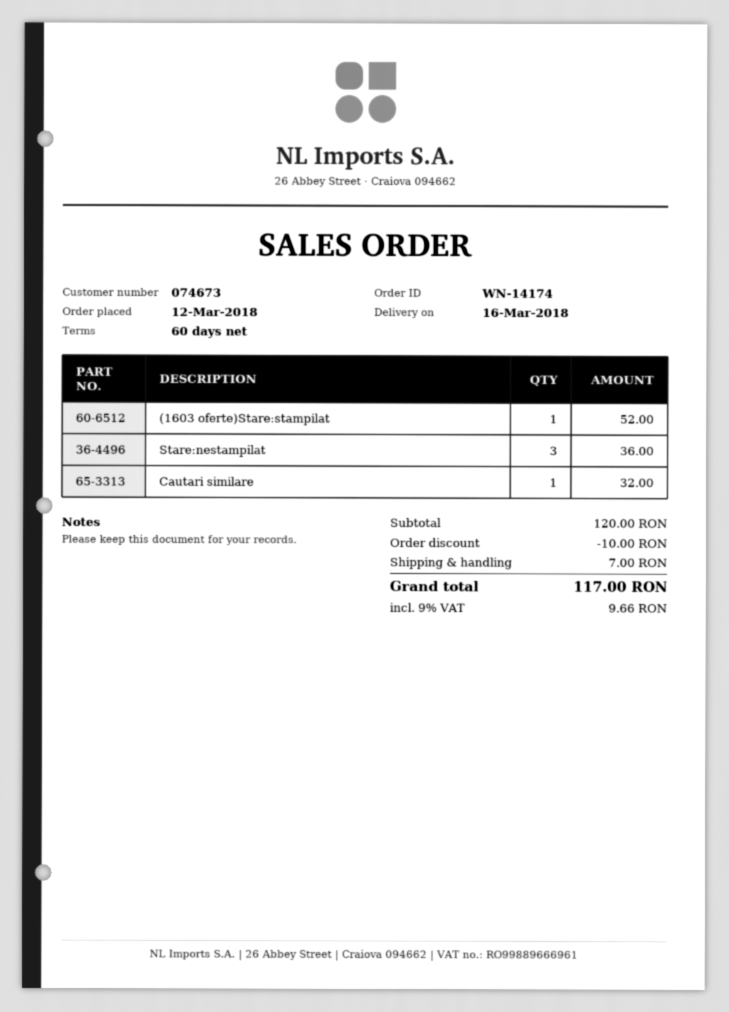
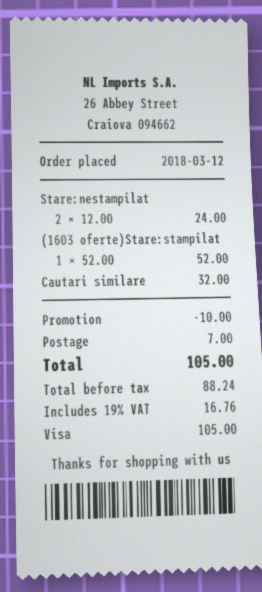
Stare:nestampilat: 3 for 36.00 -> 2 for 24.00
tax: 9% = 9.66 -> 19% = 16.76
total: 117.00 -> 105.00

